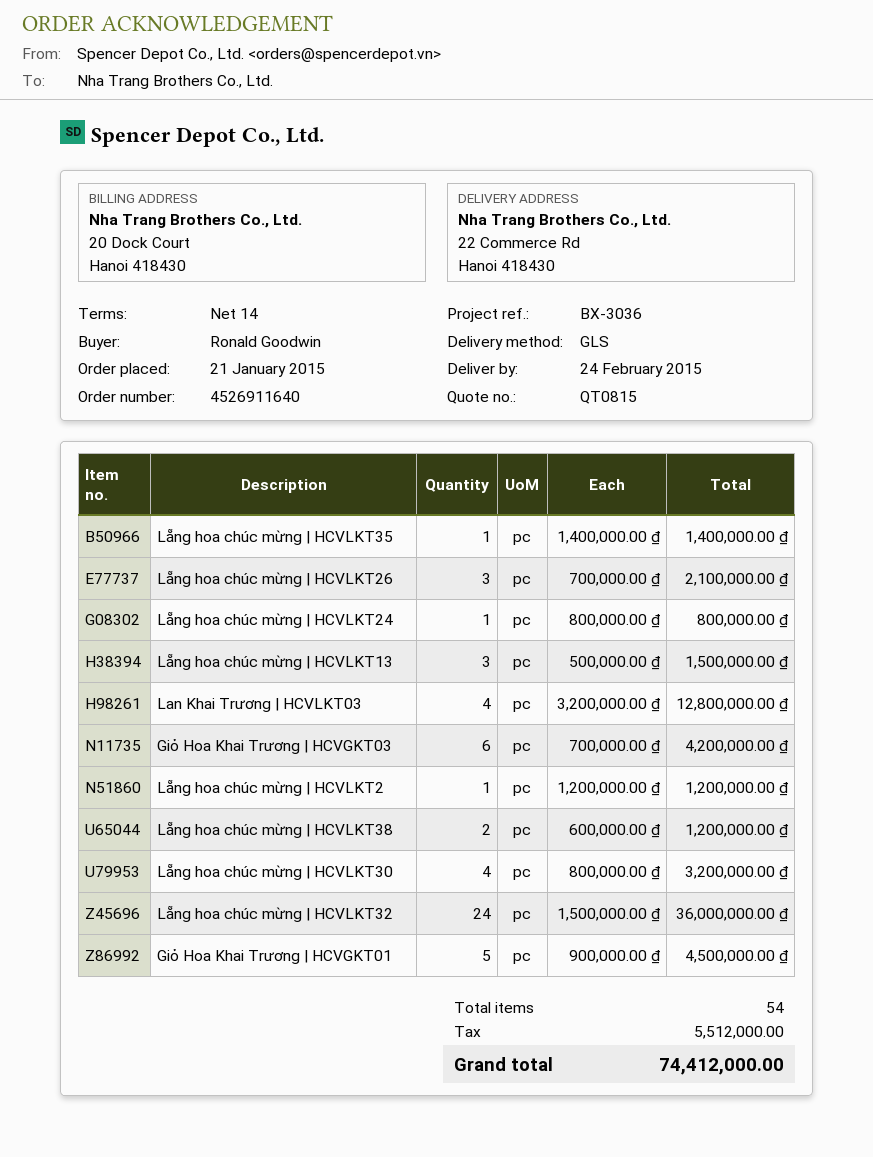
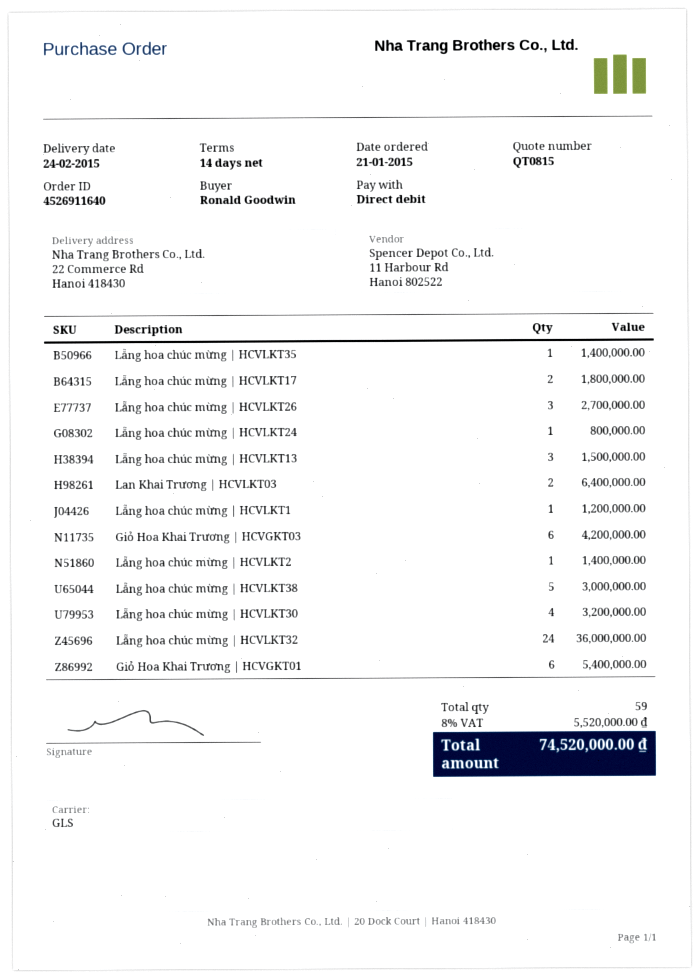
Lẵng hoa chúc mừng | HCVLKT26: 3 for 2100000.00 -> 3 for 2700000.00
Lan Khai Trương | HCVLKT03: 4 for 12800000.00 -> 2 for 6400000.00
Lẵng hoa chúc mừng | HCVLKT2: 1 for 1200000.00 -> 1 for 1400000.00
Lẵng hoa chúc mừng | HCVLKT38: 2 for 1200000.00 -> 5 for 3000000.00
Giỏ Hoa Khai Trương | HCVGKT01: 5 for 4500000.00 -> 6 for 5400000.00
Lẵng hoa chúc mừng | HCVLKT17: none -> 2 for 1800000.00
Lẵng hoa chúc mừng | HCVLKT1: none -> 1 for 1200000.00
total quantity: 54 -> 59
tax: 5512000.00 -> 5520000.00
total: 74412000.00 -> 74520000.00

